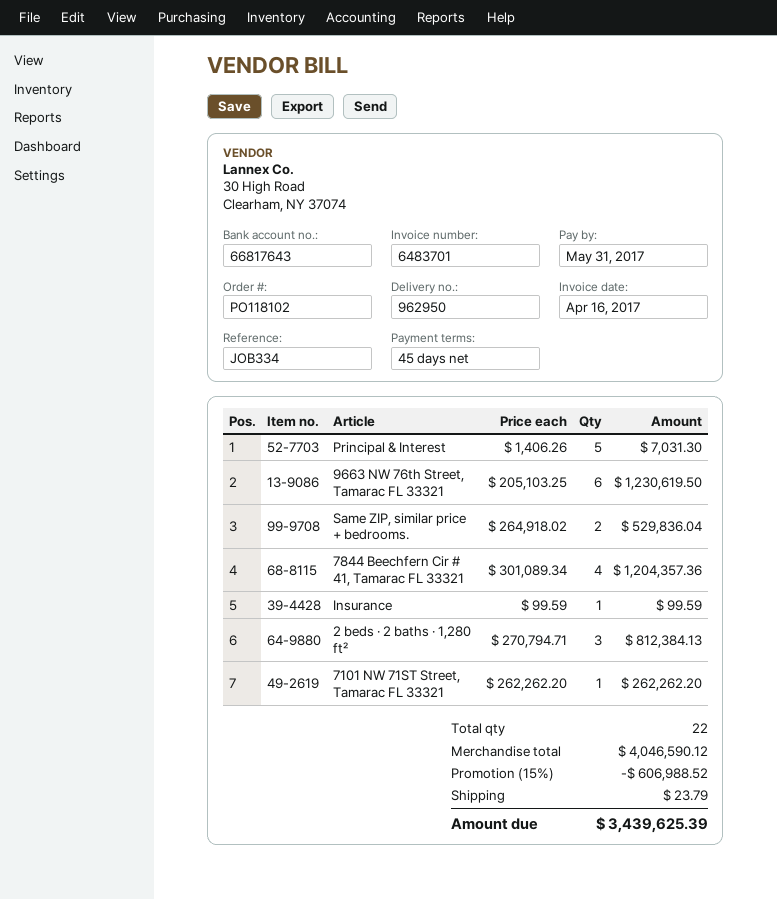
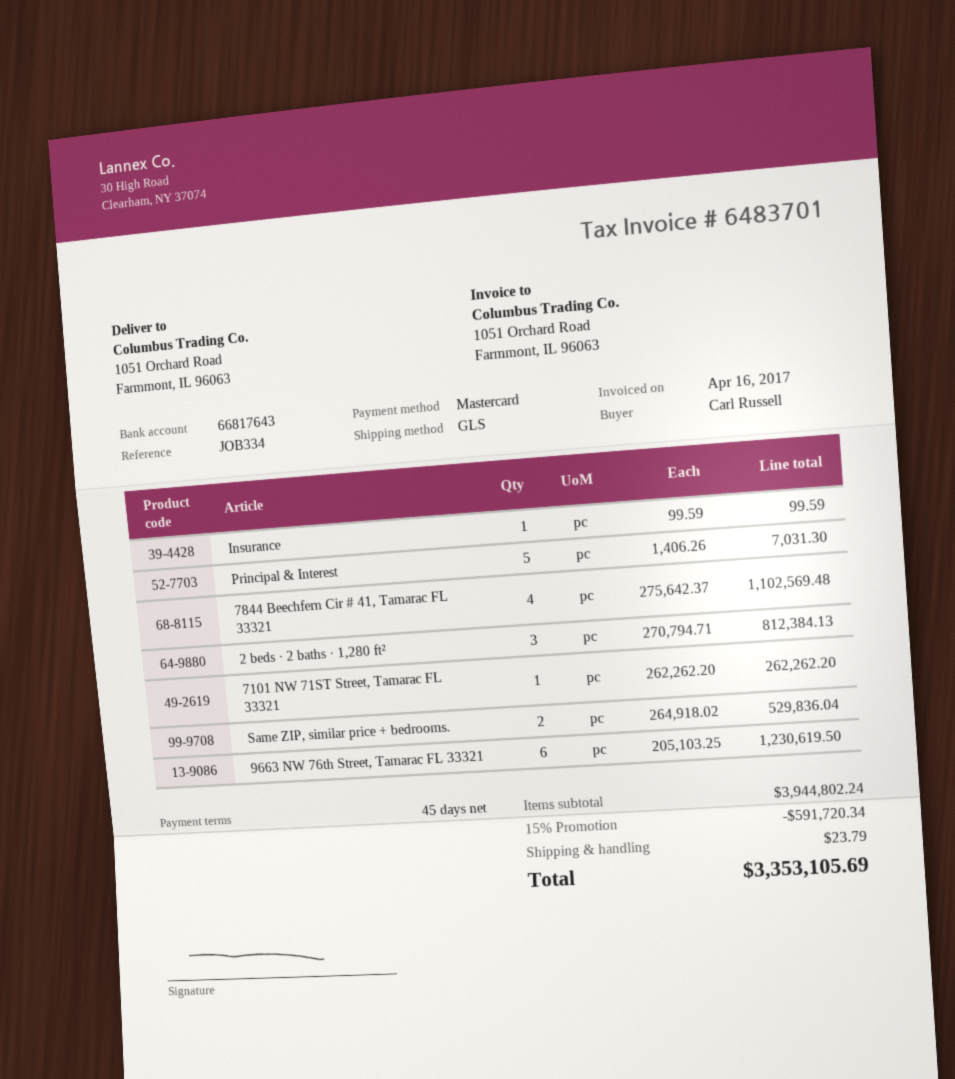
7844 Beechfern Cir # 41, Tamarac FL 33321: 4 x 301089.34 = 1204357.36 -> 4 x 275642.37 = 1102569.48
subtotal: 4046590.12 -> 3944802.24
discount: 15% = 606988.52 -> 15% = 591720.34
total: 3439625.39 -> 3353105.69

